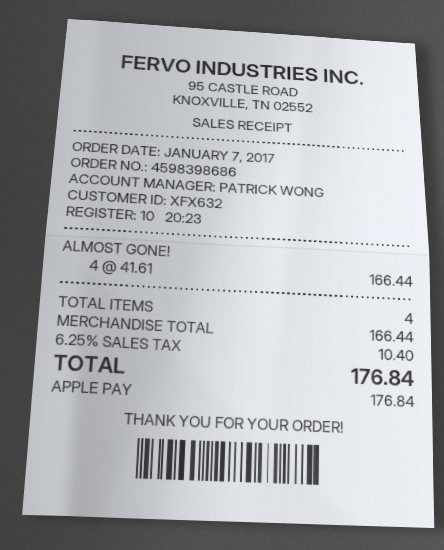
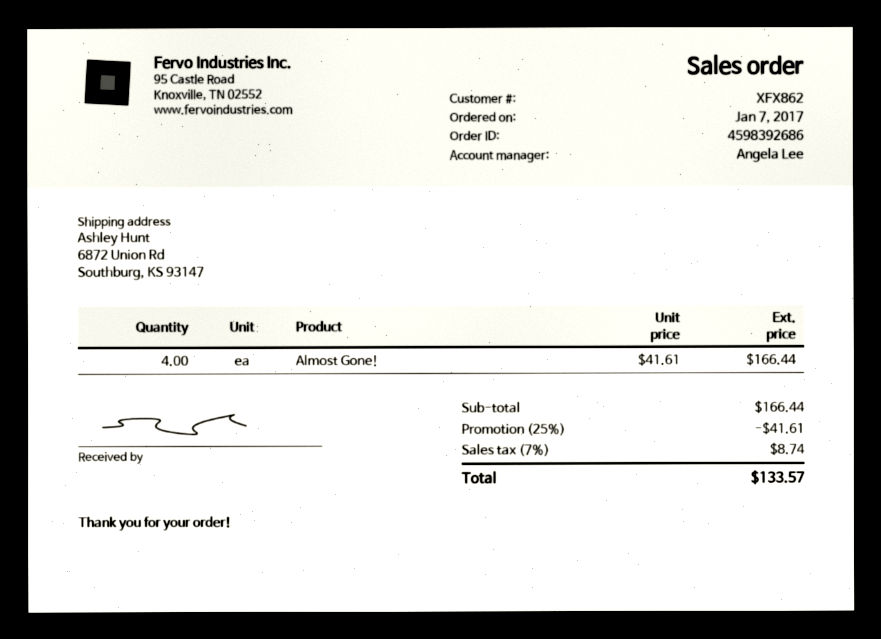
order number: 4598398686 -> 4598392686
customer number: XFX632 -> XFX862
sales rep: PATRICK WONG -> Angela Lee
discount: none -> 25% = 41.61
tax: 6.25% = 10.40 -> 7% = 8.74
total: 176.84 -> 133.57

